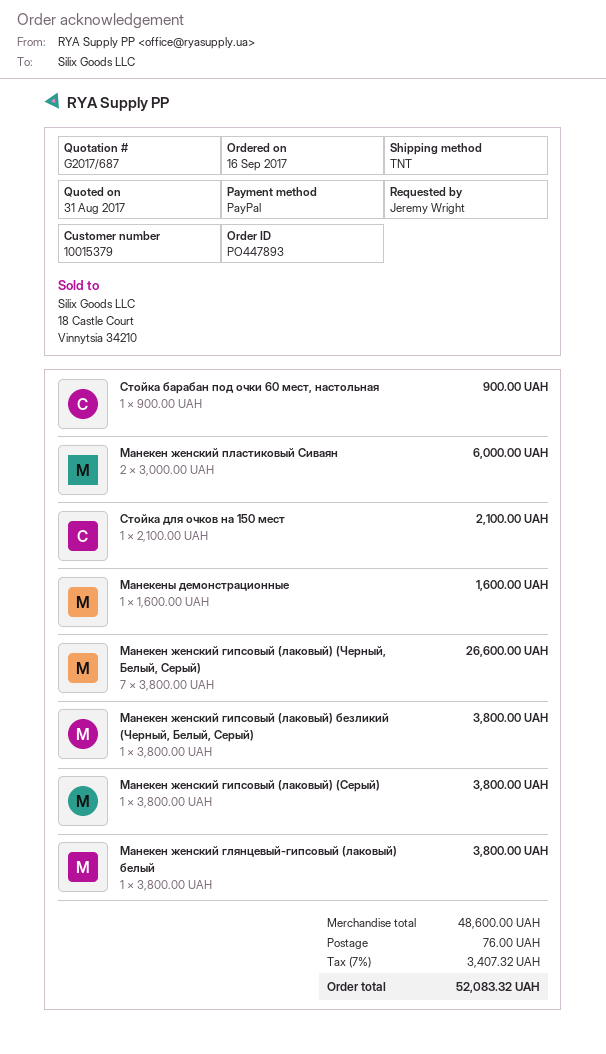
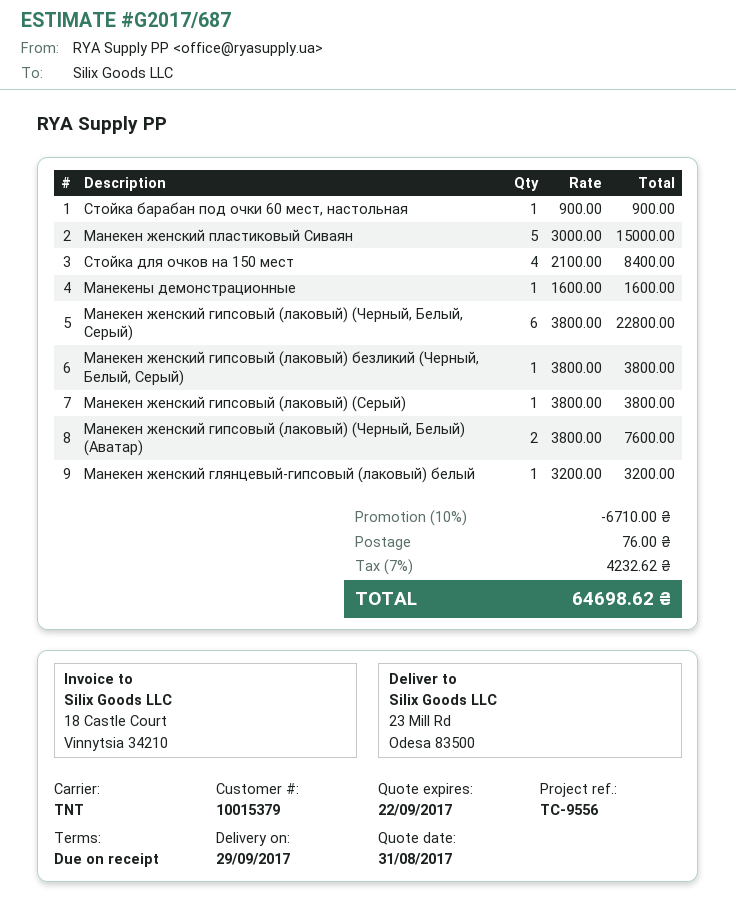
Манекен женский пластиковый Сиваян: 2 x 3000.00 = 6000.00 -> 5 x 3000.00 = 15000.00
Стойка для очков на 150 мест: 1 x 2100.00 = 2100.00 -> 4 x 2100.00 = 8400.00
Манекен женский гипсовый (лаковый) (Черный, Белый, Серый): 7 x 3800.00 = 26600.00 -> 6 x 3800.00 = 22800.00
Манекен женский глянцевый-гипсовый (лаковый) белый: 1 x 3800.00 = 3800.00 -> 1 x 3200.00 = 3200.00
Манекен женский гипсовый (лаковый) (Черный, Белый) (Аватар): none -> 2 x 3800.00 = 7600.00
discount: none -> 10% = 6710.00
tax: 7% = 3407.32 -> 7% = 4232.62
total: 52083.32 -> 64698.62

